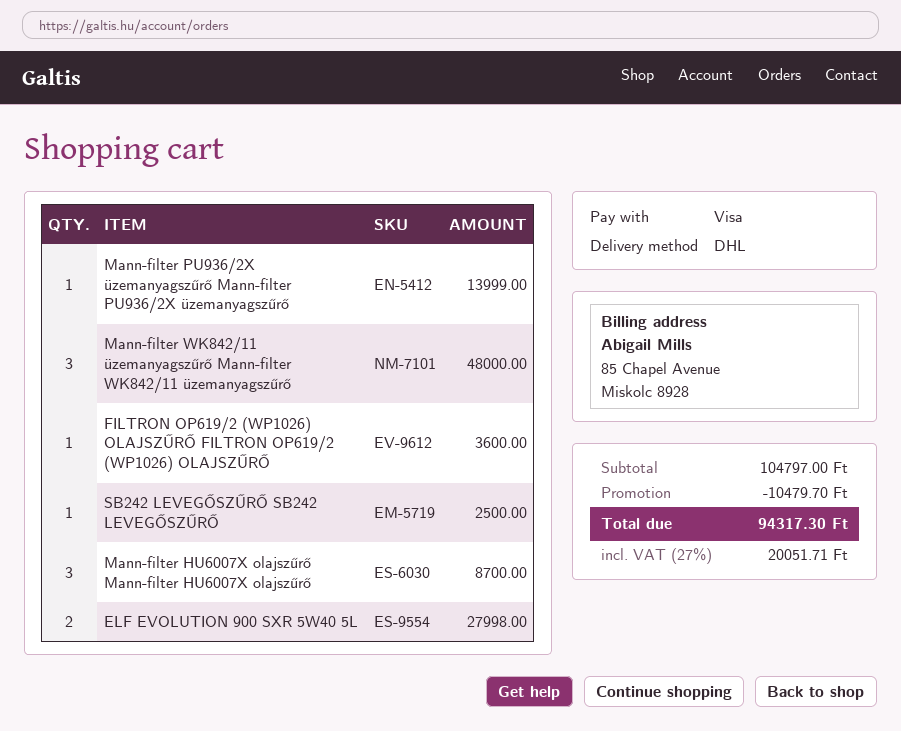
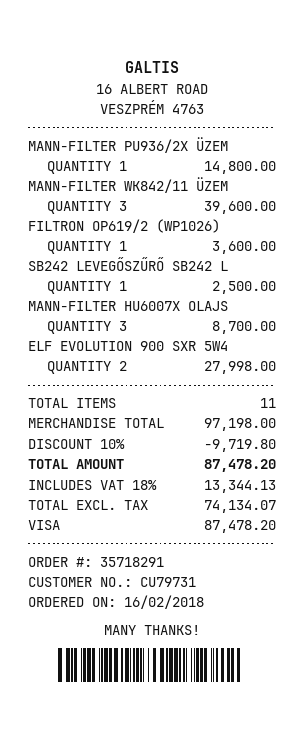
Mann-filter PU936/2X üzemanyagszűrő Mann-filter PU936/2X üzemanyagszűrő: 1 for 13999.00 -> 1 for 14800.00
Mann-filter WK842/11 üzemanyagszűrő Mann-filter WK842/11 üzemanyagszűrő: 3 for 48000.00 -> 3 for 39600.00
subtotal: 104797.00 -> 97198.00
discount: 10479.70 -> 9719.80
tax: 27% = 20051.71 -> 18% = 13344.13
total: 94317.30 -> 87478.20

